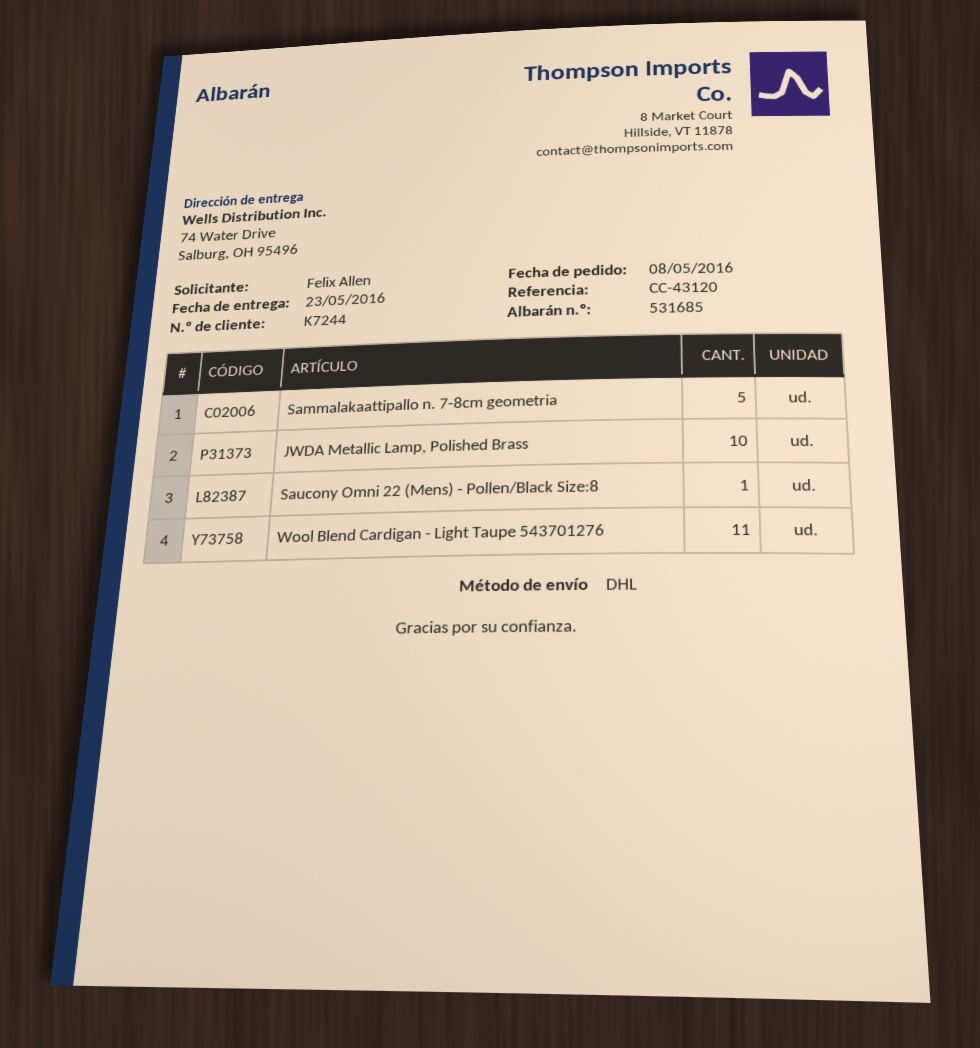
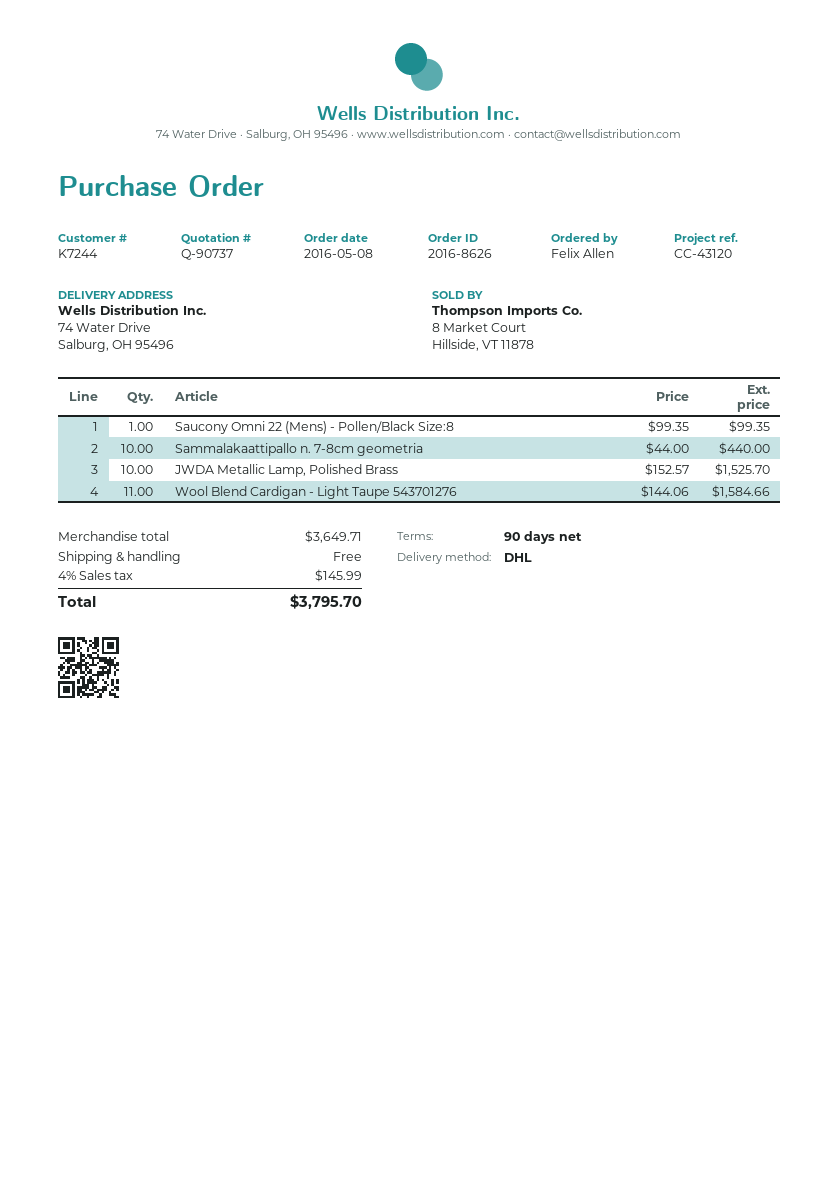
Sammalakaattipallo n. 7-8cm geometria: 5 -> 10

